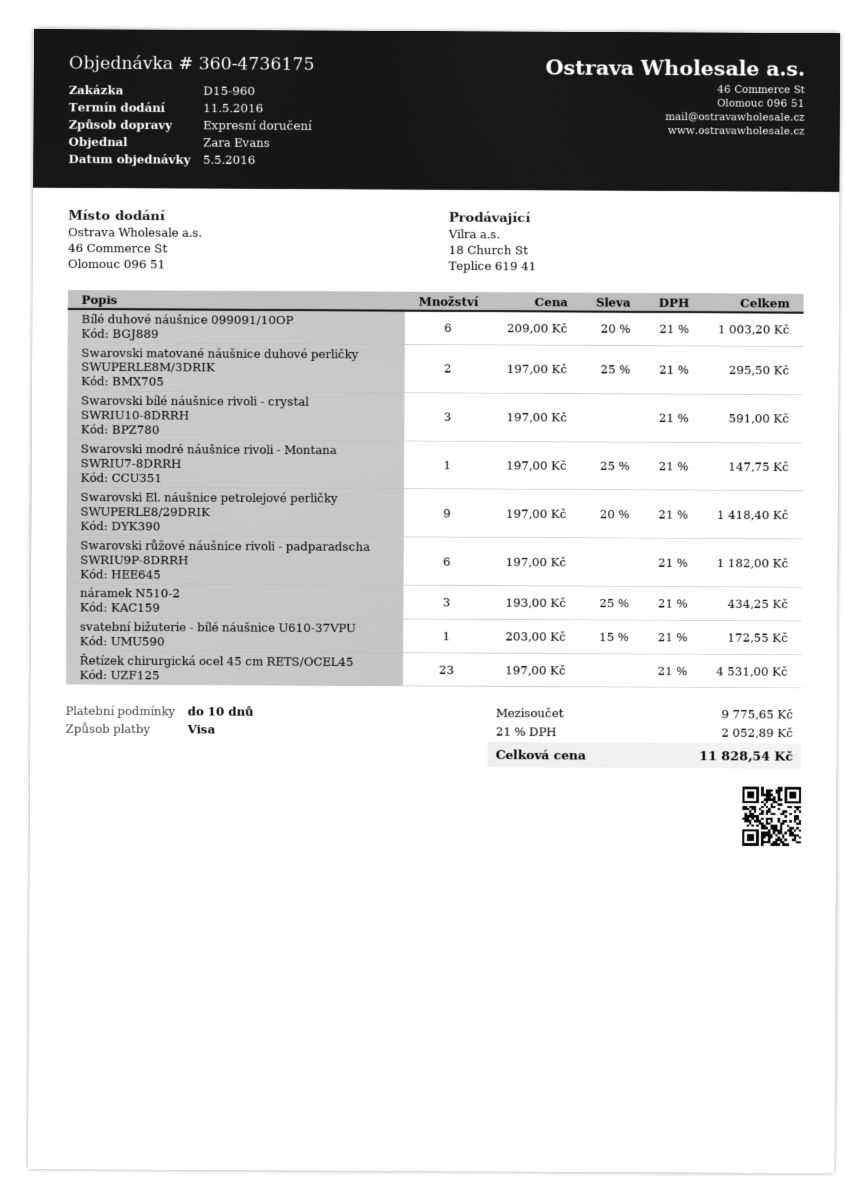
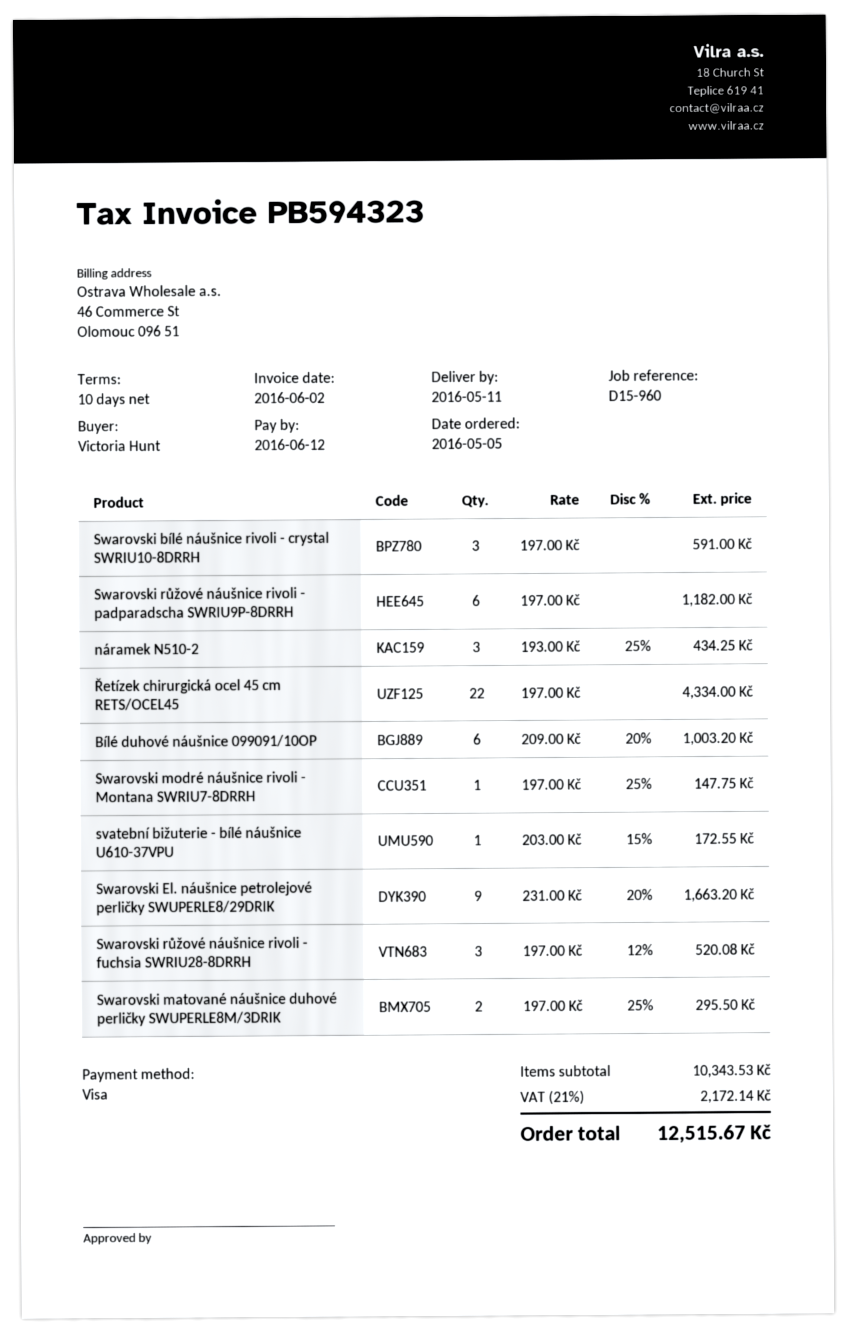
ordered by: Zara Evans -> Victoria Hunt
Swarovski El. náušnice petrolejové perličky SWUPERLE8/29DRIK: 9 x 197.00 - 20% = 1418.40 -> 9 x 231.00 - 20% = 1663.20
Řetízek chirurgická ocel 45 cm RETS/OCEL45: 23 x 197.00 = 4531.00 -> 22 x 197.00 = 4334.00
Swarovski růžové náušnice rivoli - fuchsia SWRIU28-8DRRH: none -> 3 x 197.00 - 12% = 520.08
subtotal: 9775.65 -> 10343.53
tax: 21% = 2052.89 -> 21% = 2172.14
total: 11828.54 -> 12515.67

